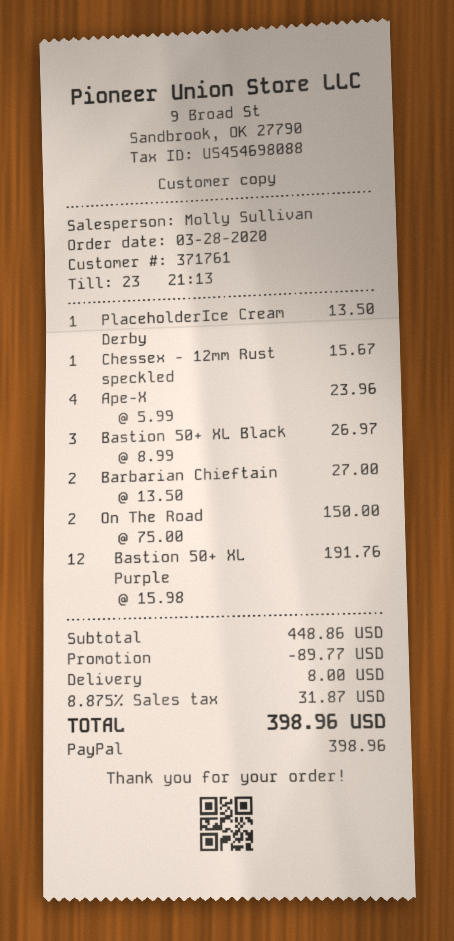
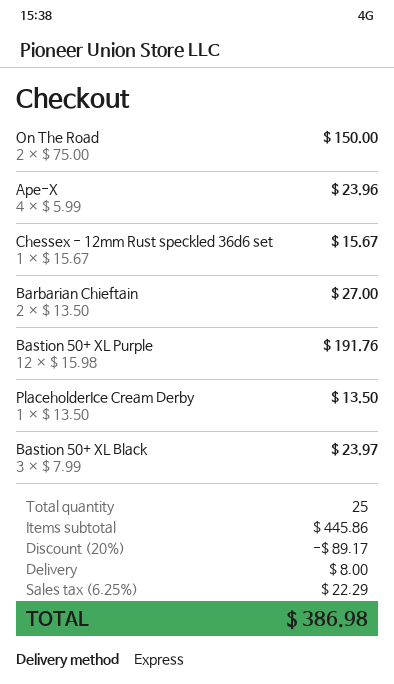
Bastion 50+ XL Black: 3 x 8.99 = 26.97 -> 3 x 7.99 = 23.97
subtotal: 448.86 -> 445.86
discount: 89.77 -> 89.17
tax: 8.875% = 31.87 -> 6.25% = 22.29
total: 398.96 -> 386.98

